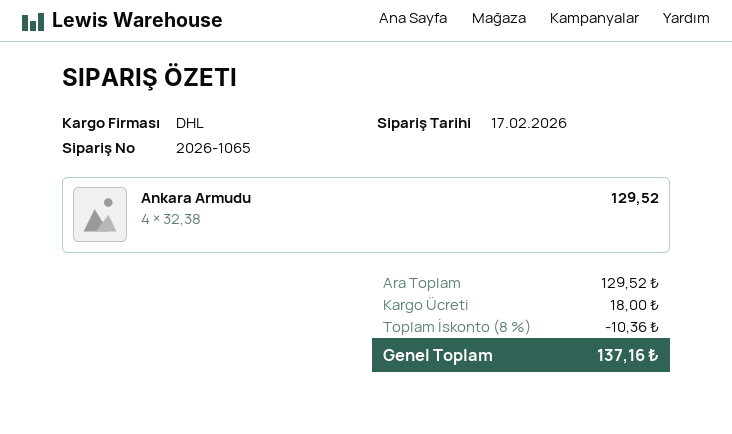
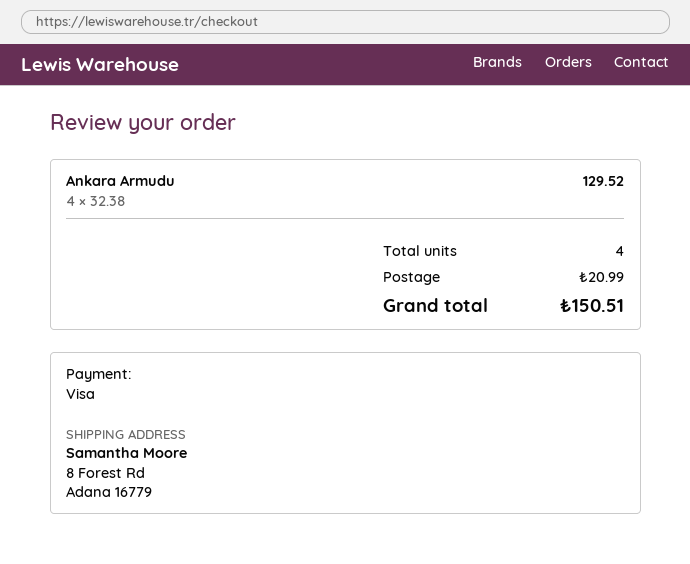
discount: 8% = 10.36 -> none
shipping: 18.00 -> 20.99
total: 137.16 -> 150.51

